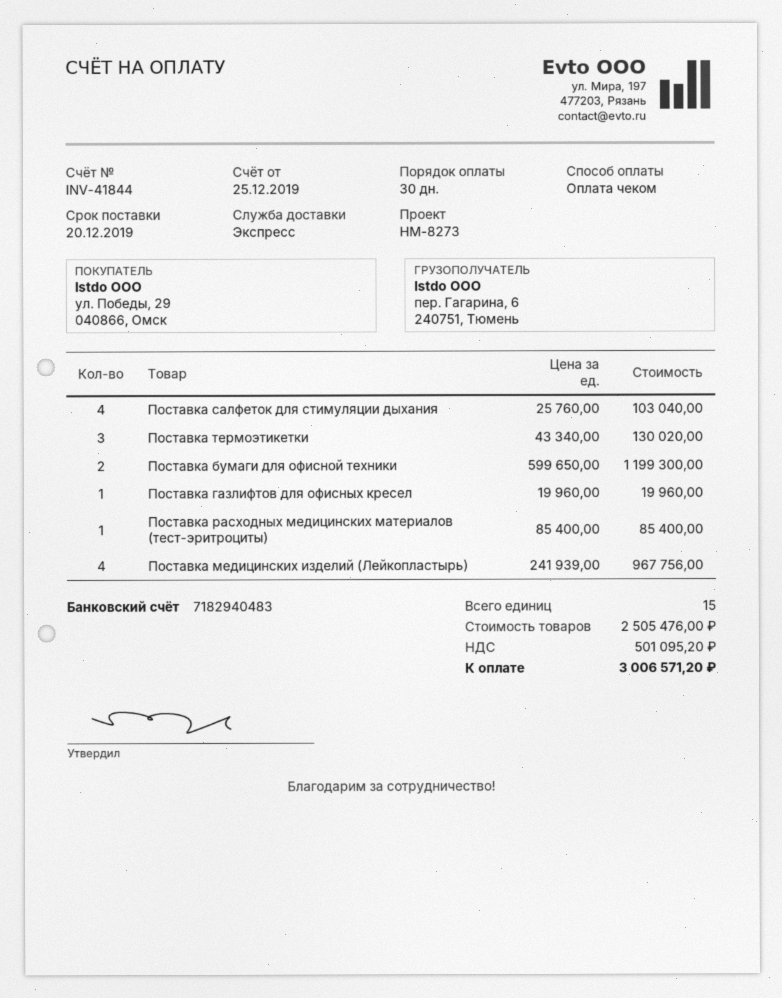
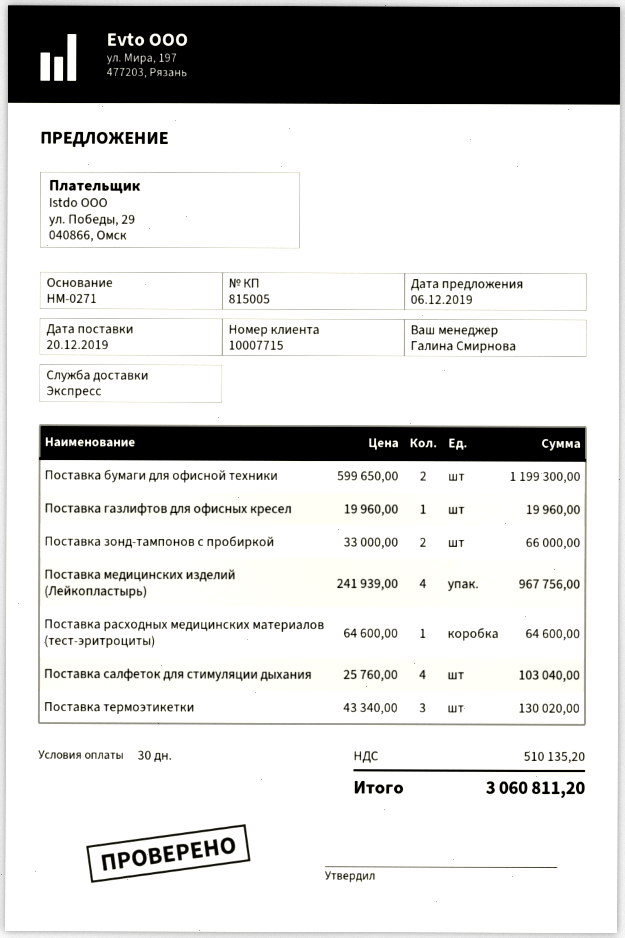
reference: HM-8273 -> HM-0271
Поставка расходных медицинских материалов (тест-эритроциты): 1 x 85400.00 = 85400.00 -> 1 x 64600.00 = 64600.00
Поставка зонд-тампонов с пробиркой: none -> 2 x 33000.00 = 66000.00
tax: 501095.20 -> 510135.20
total: 3006571.20 -> 3060811.20

